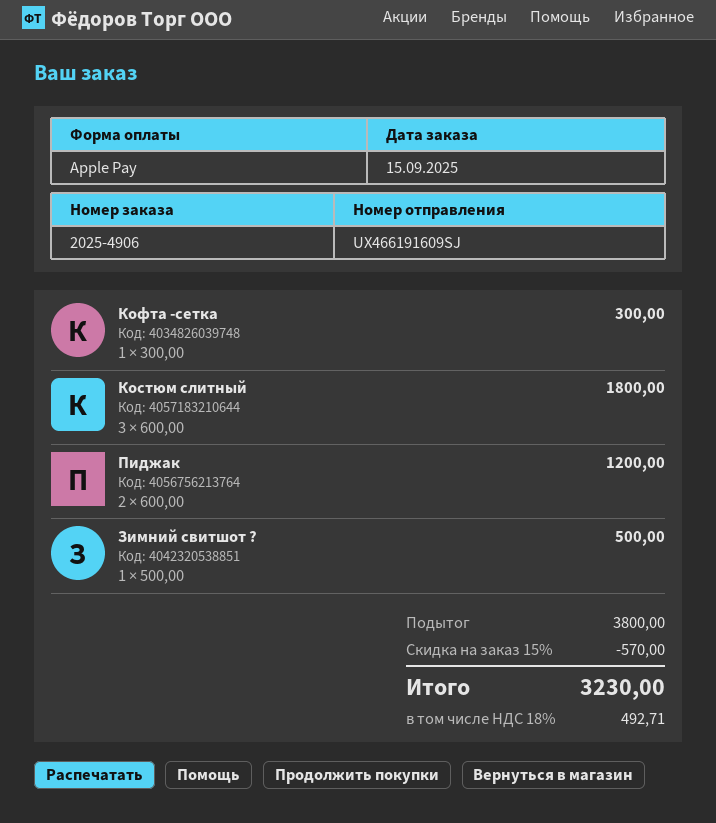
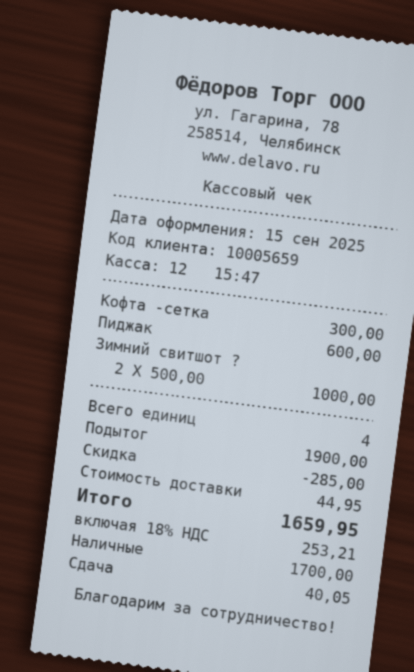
payment method: Apple Pay -> cash
Костюм слитный: 3 x 600.00 = 1800.00 -> none
Пиджак: 2 x 600.00 = 1200.00 -> 1 x 600.00 = 600.00
Зимний свитшот ?: 1 x 500.00 = 500.00 -> 2 x 500.00 = 1000.00
subtotal: 3800.00 -> 1900.00
discount: 570.00 -> 285.00
shipping: none -> 44.95
tax: 18% = 492.71 -> 18% = 253.21
total: 3230.00 -> 1659.95

